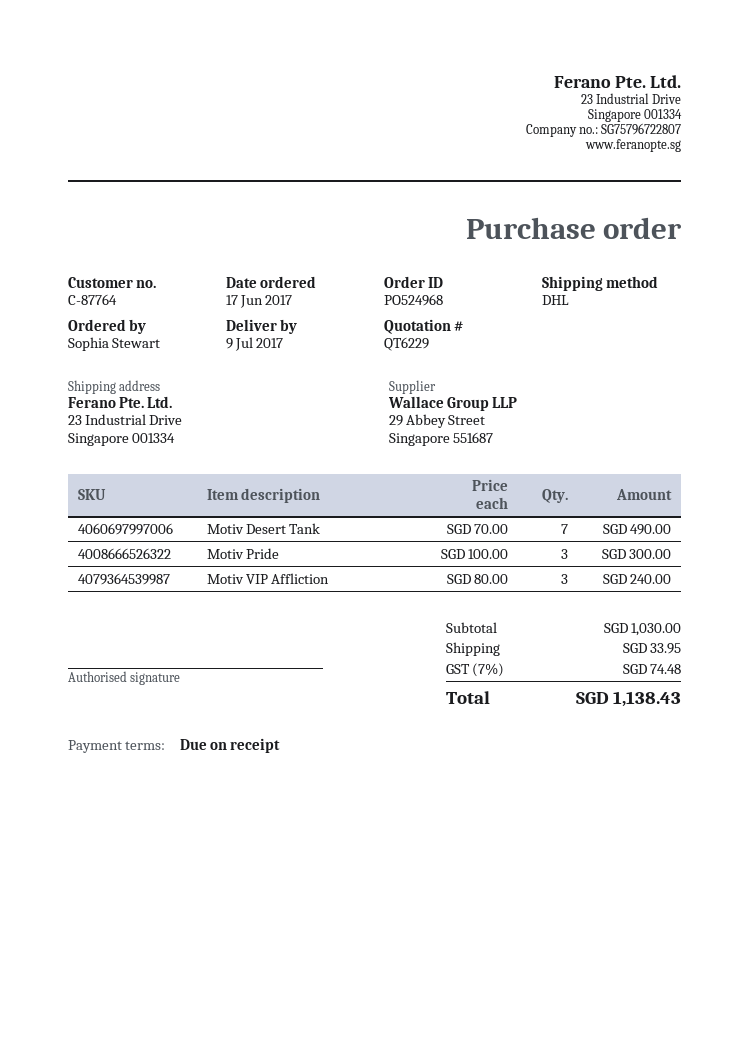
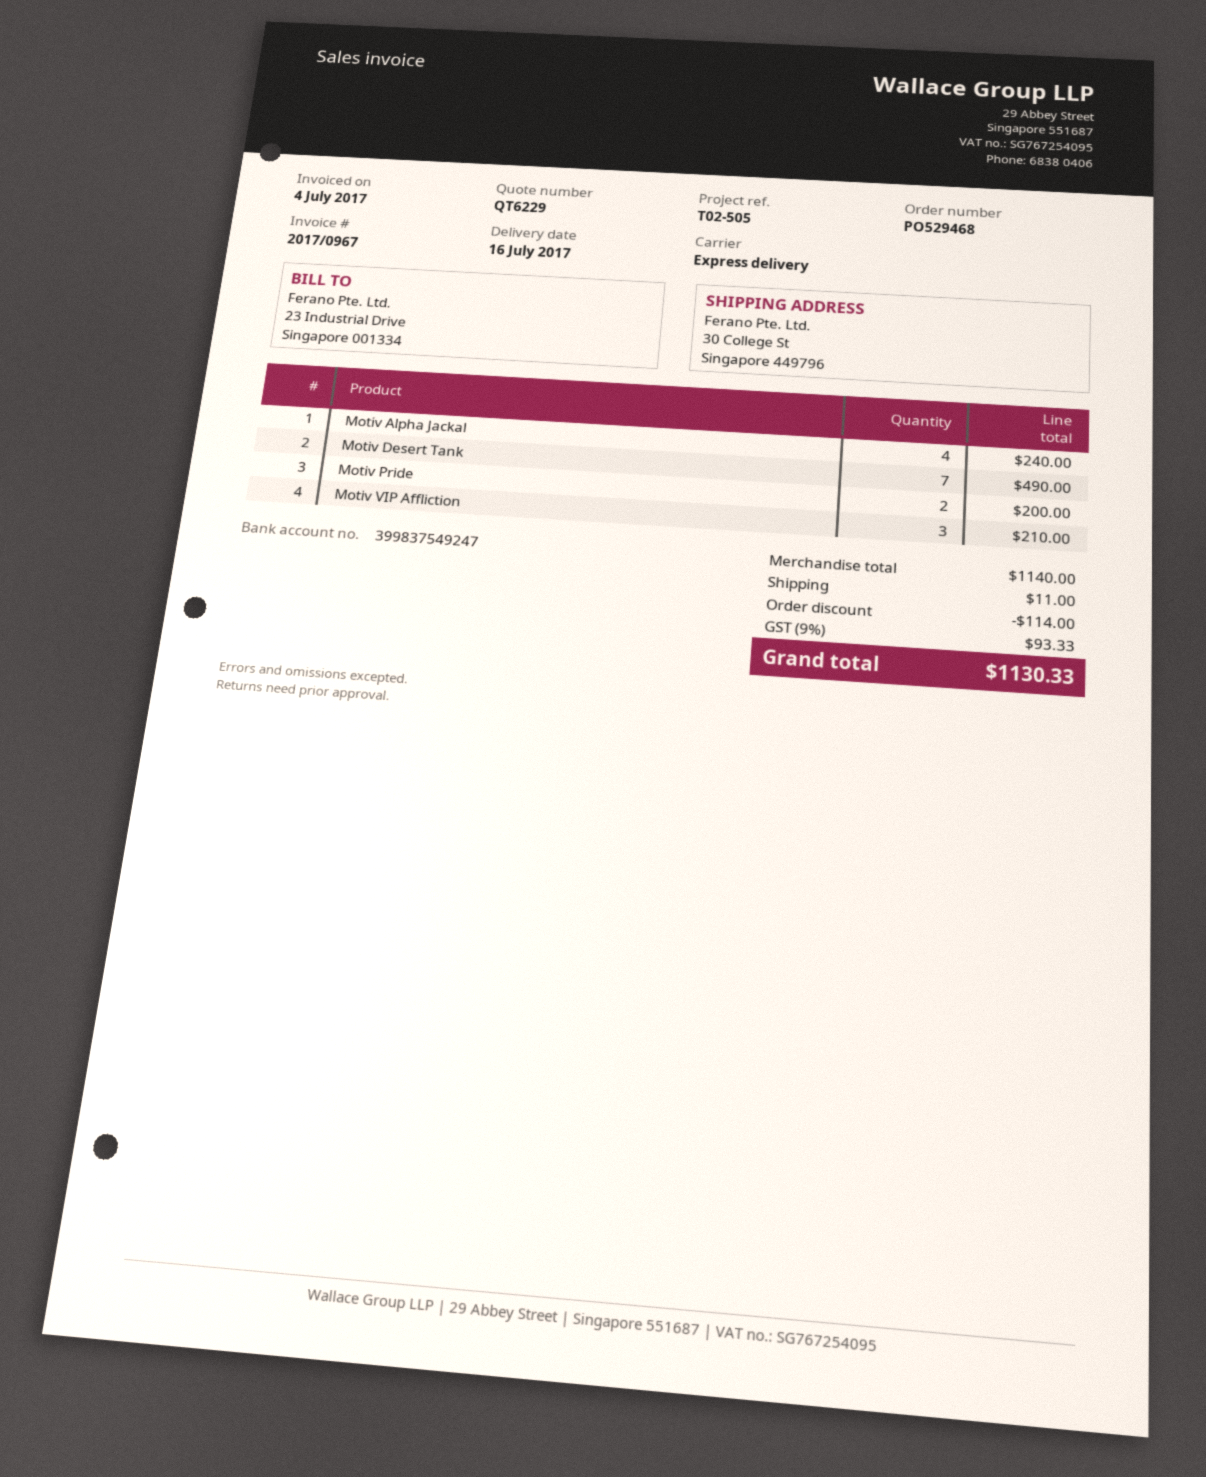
order number: PO524968 -> PO529468
delivery date: 2017-07-09 -> 2017-07-16
shipping method: DHL -> express
ship to: 23 Industrial Drive, Singapore 001334 -> 30 College St, Singapore 449796
Motiv Pride: 3 for 300.00 -> 2 for 200.00
Motiv VIP Affliction: 3 for 240.00 -> 3 for 210.00
Motiv Alpha Jackal: none -> 4 for 240.00
subtotal: 1030.00 -> 1140.00
discount: none -> 114.00
shipping: 33.95 -> 11.00
tax: 7% = 74.48 -> 9% = 93.33
total: 1138.43 -> 1130.33

